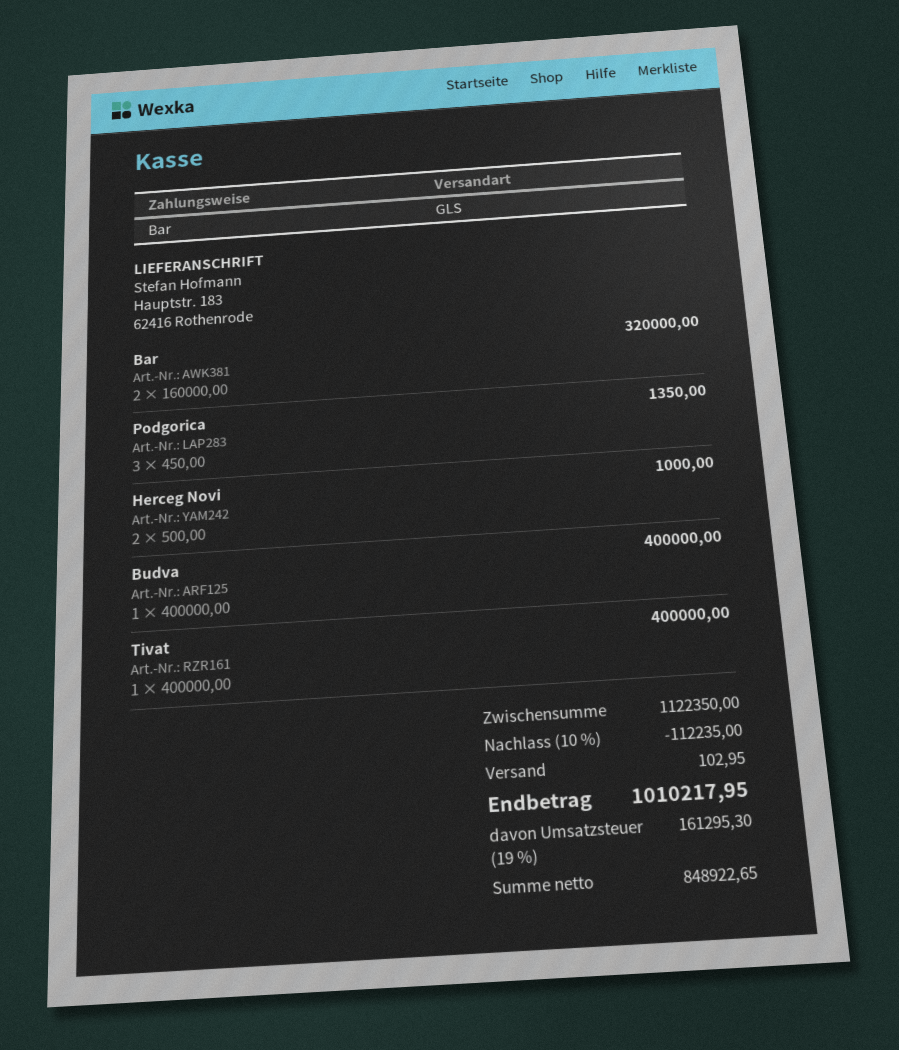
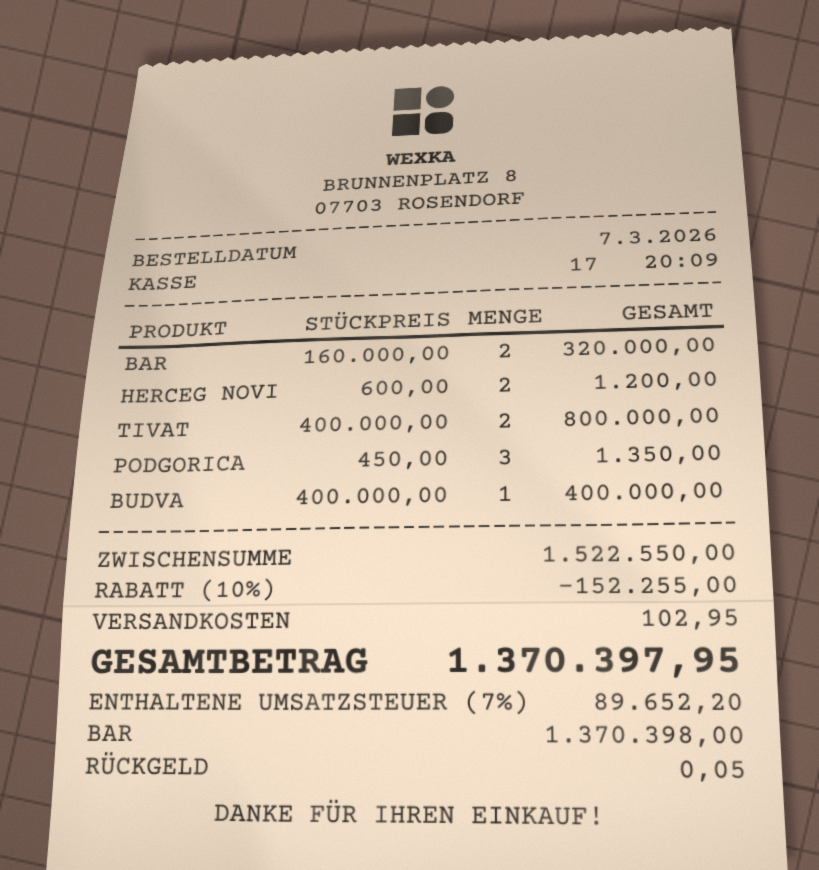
Herceg Novi: 2 x 500.00 = 1000.00 -> 2 x 600.00 = 1200.00
Tivat: 1 x 400000.00 = 400000.00 -> 2 x 400000.00 = 800000.00
subtotal: 1122350.00 -> 1522550.00
discount: 10% = 112235.00 -> 10% = 152255.00
tax: 19% = 161295.30 -> 7% = 89652.20
total: 1010217.95 -> 1370397.95

